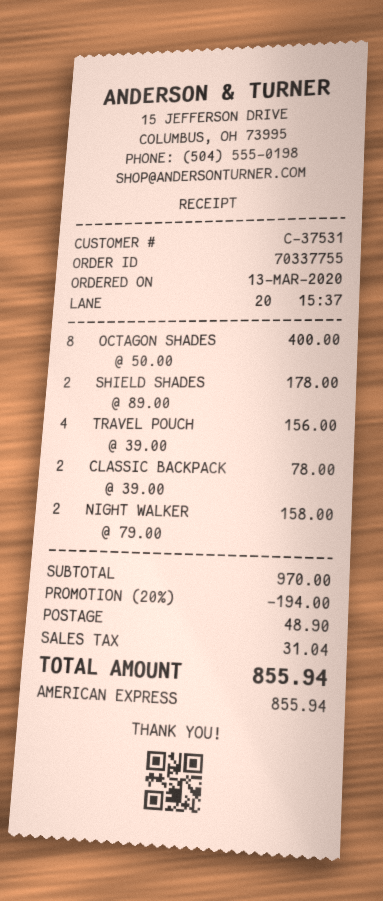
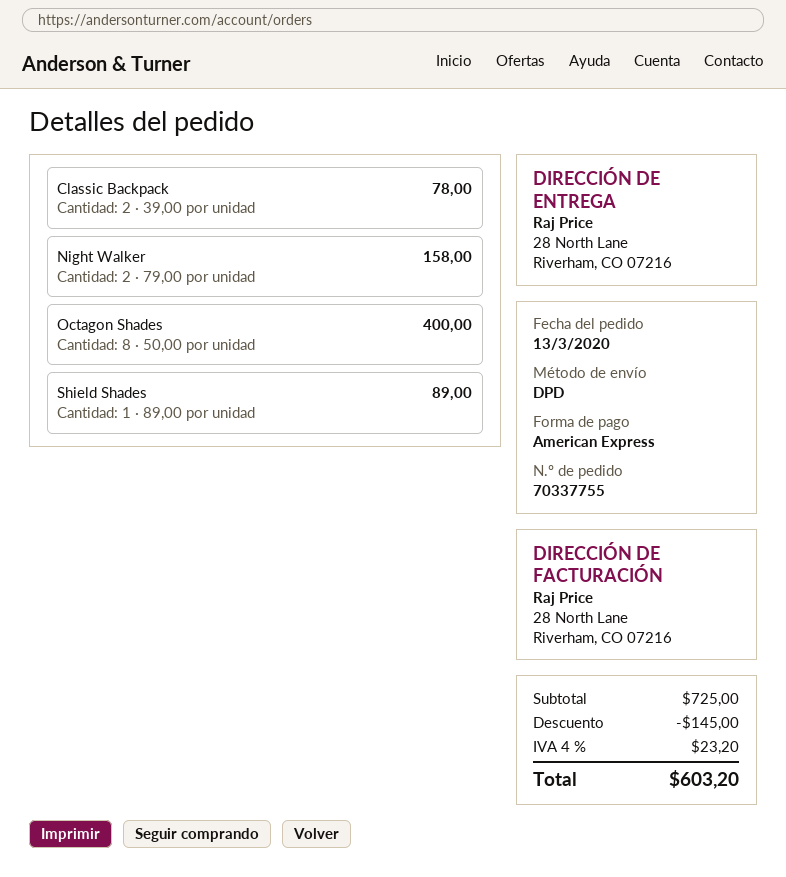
SHIELD SHADES: 2 x 89.00 = 178.00 -> 1 x 89.00 = 89.00
TRAVEL POUCH: 4 x 39.00 = 156.00 -> none
subtotal: 970.00 -> 725.00
discount: 194.00 -> 145.00
shipping: 48.90 -> none
tax: 31.04 -> 23.20
total: 855.94 -> 603.20

